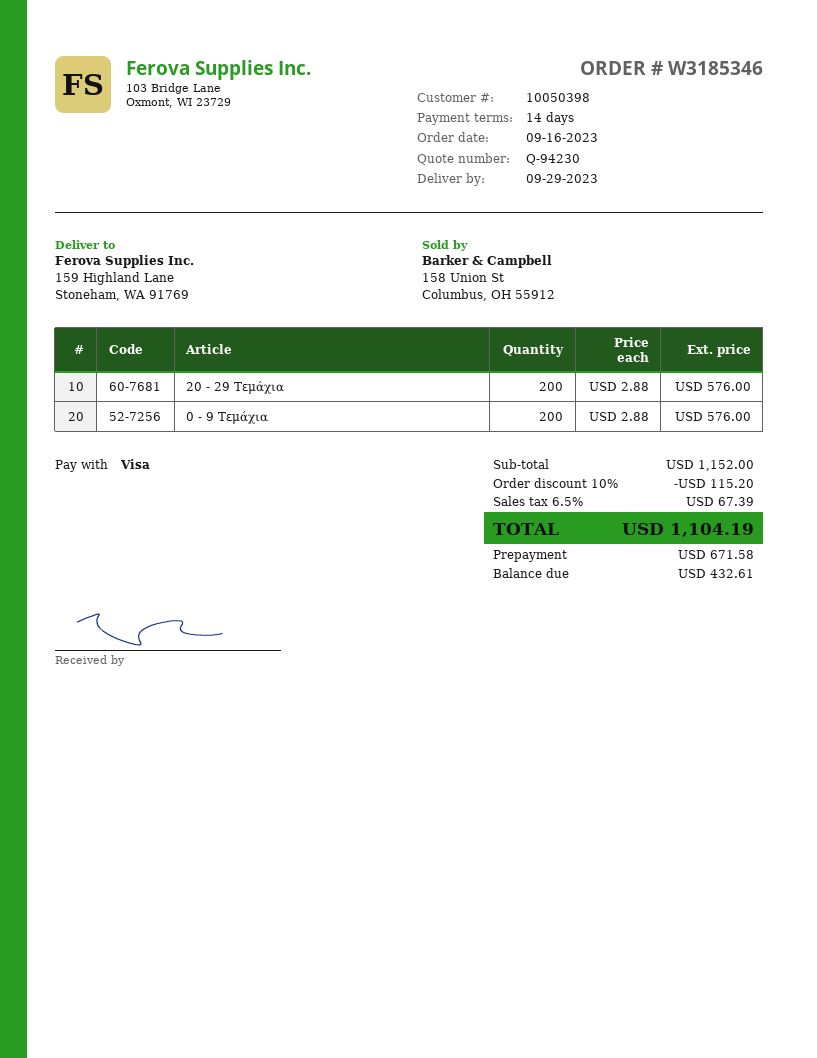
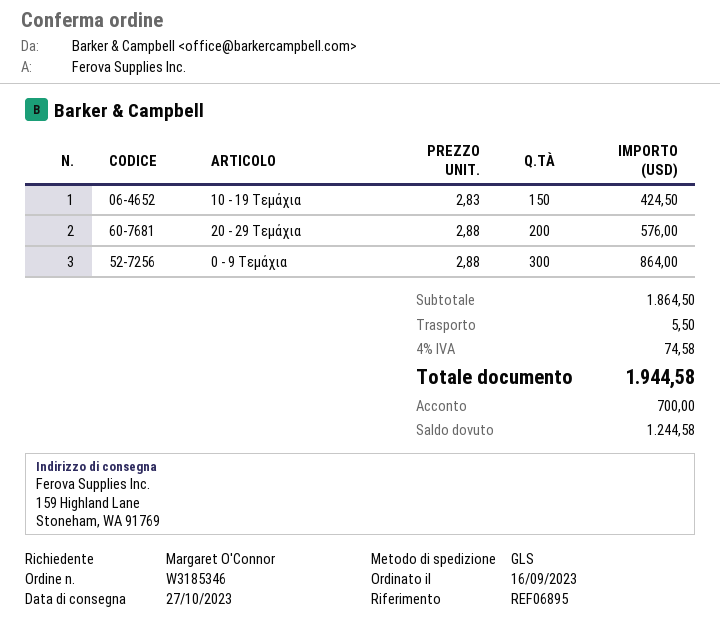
delivery date: 2023-09-29 -> 2023-10-27
0 - 9 Τεμάχια: 200 x 2.88 = 576.00 -> 300 x 2.88 = 864.00
10 - 19 Τεμάχια: none -> 150 x 2.83 = 424.50
subtotal: 1152.00 -> 1864.50
discount: 10% = 115.20 -> none
shipping: none -> 5.50
tax: 6.5% = 67.39 -> 4% = 74.58
total: 1104.19 -> 1944.58
deposit: 671.58 -> 700.00
balance: 432.61 -> 1244.58

